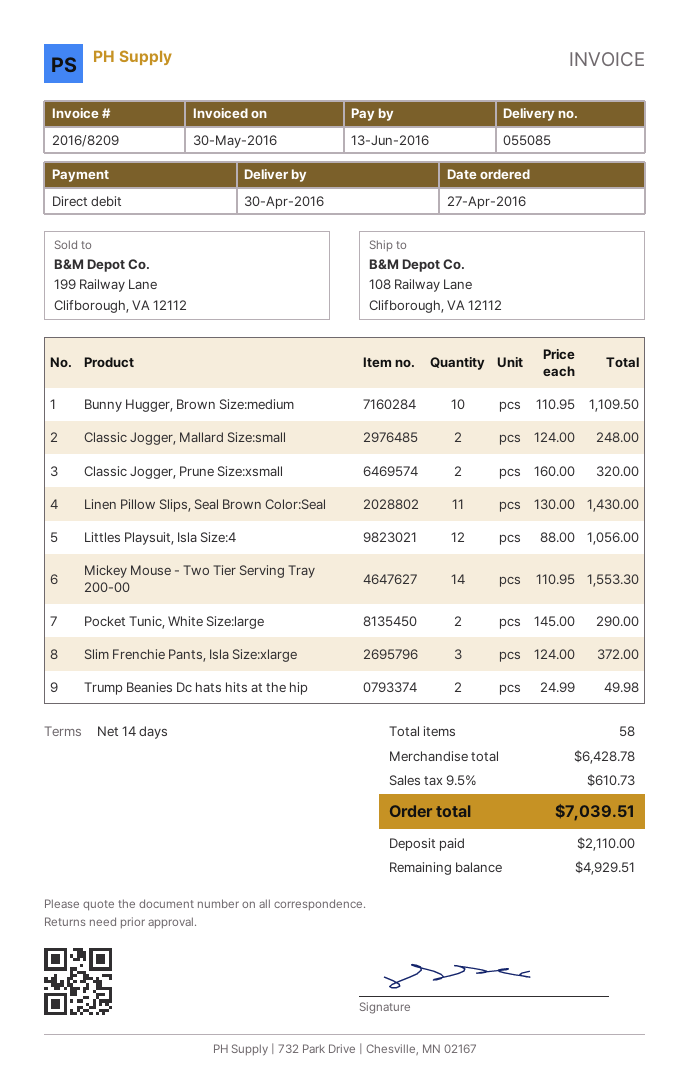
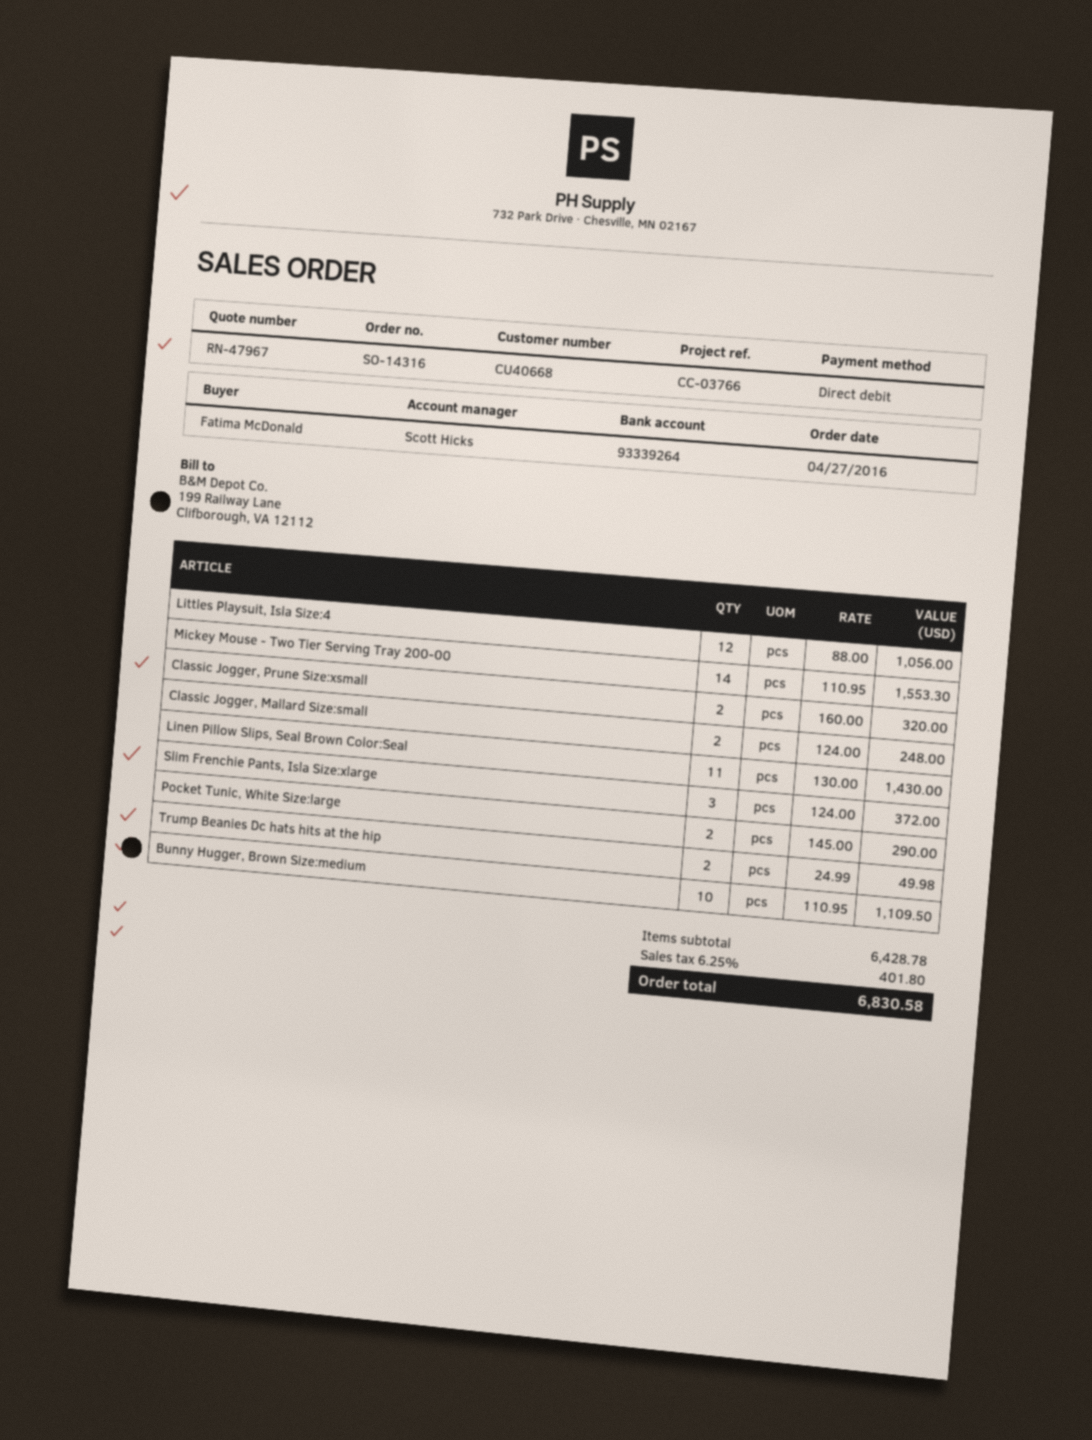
tax: 9.5% = 610.73 -> 6.25% = 401.80
total: 7039.51 -> 6830.58

